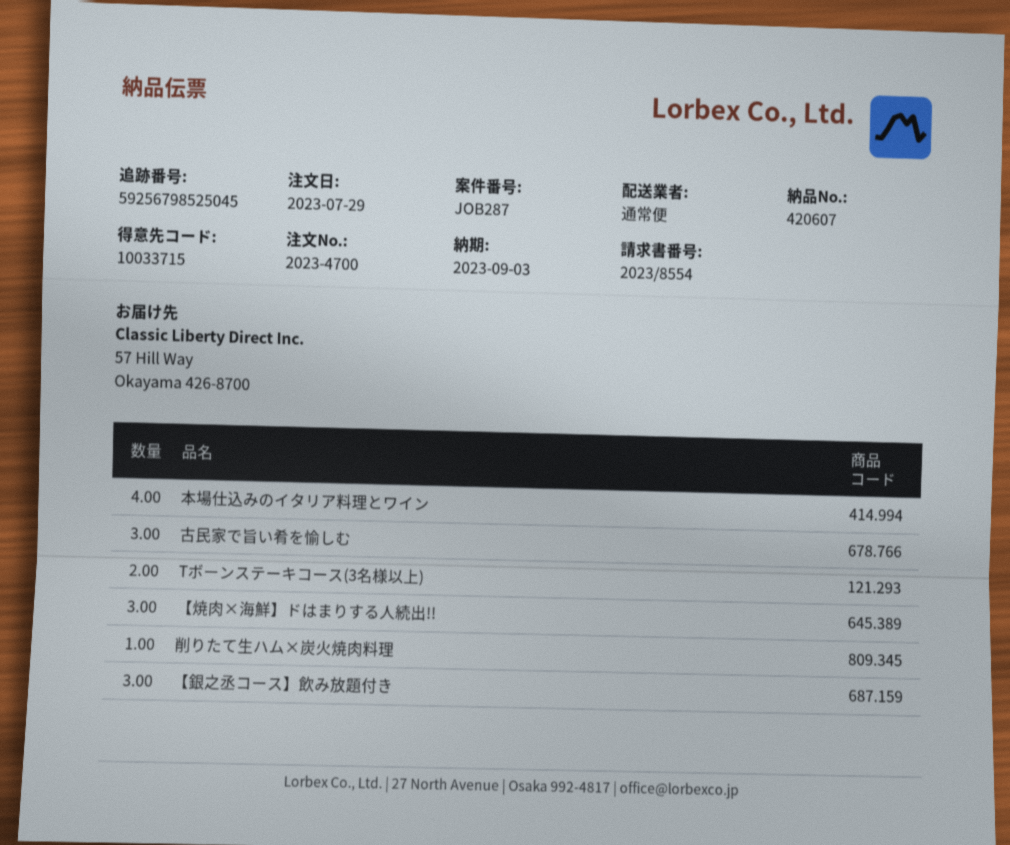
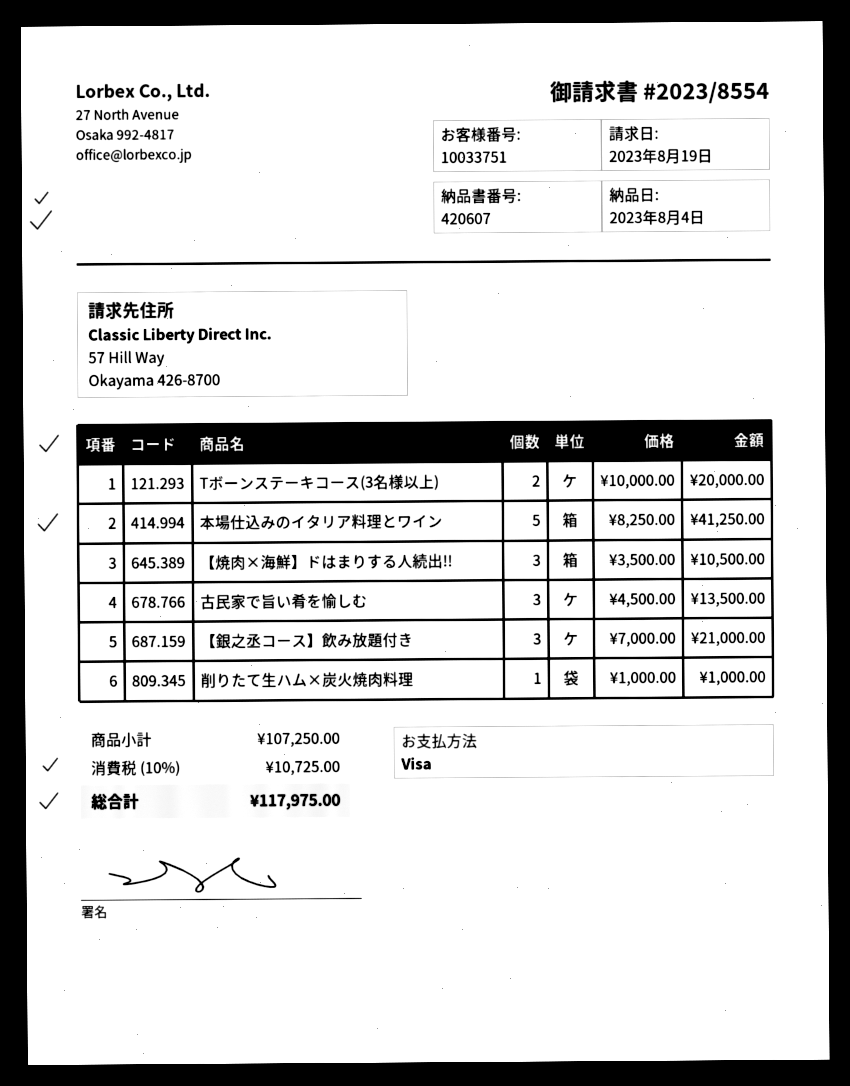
delivery date: 2023-09-03 -> 2023-08-04
customer number: 10033715 -> 10033751
本場仕込みのイタリア料理とワイン: 4 -> 5

